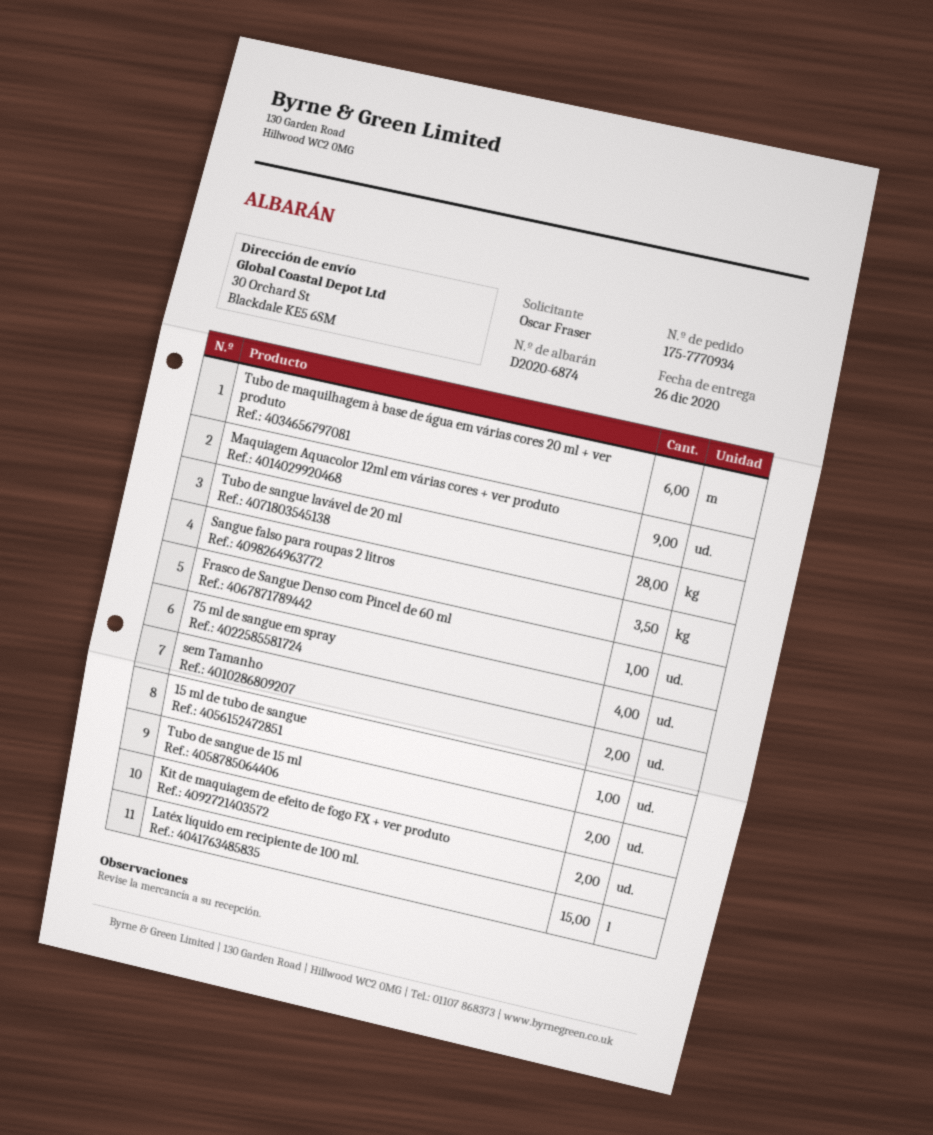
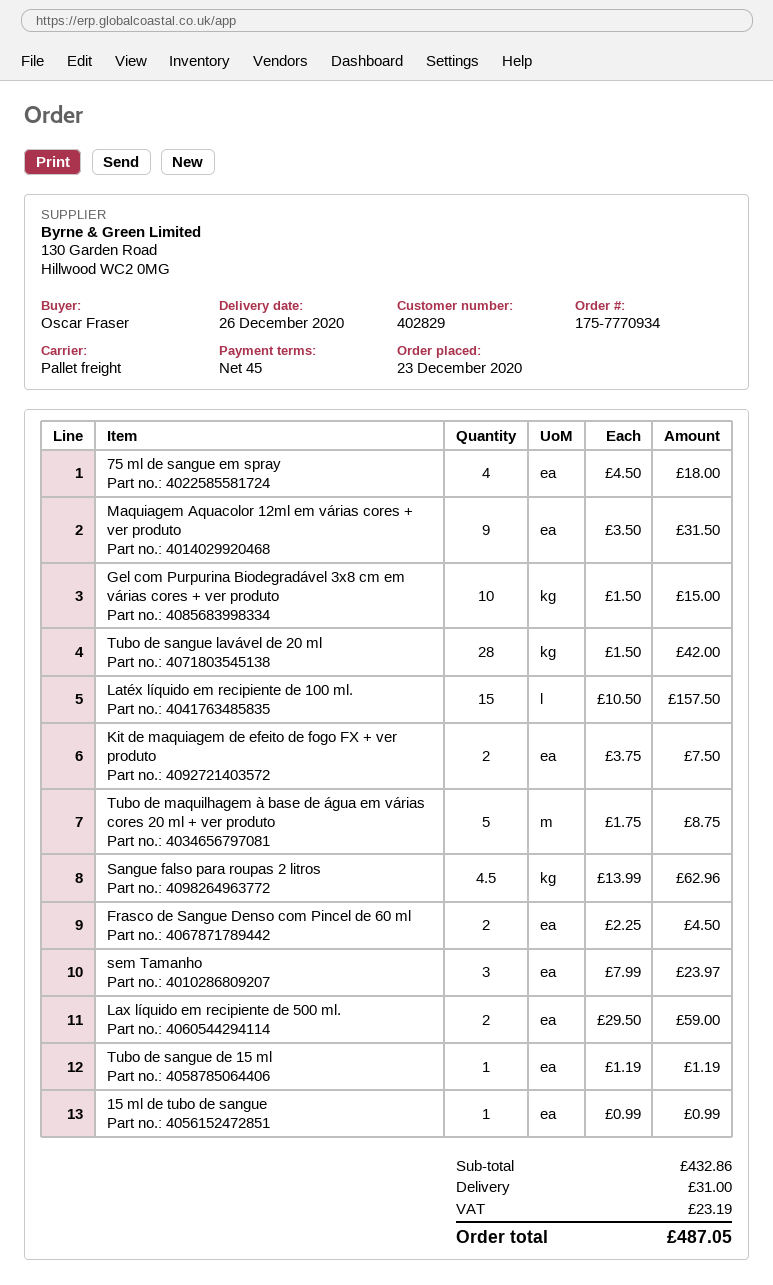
Tubo de maquilhagem à base de água em várias cores 20 ml + ver produto: 6 -> 5
Sangue falso para roupas 2 litros: 3.5 -> 4.5
Frasco de Sangue Denso com Pincel de 60 ml: 1 -> 2
sem Tamanho: 2 -> 3
Tubo de sangue de 15 ml: 2 -> 1
Gel com Purpurina Biodegradável 3x8 cm em várias cores + ver produto: none -> 10
Lax líquido em recipiente de 500 ml.: none -> 2

